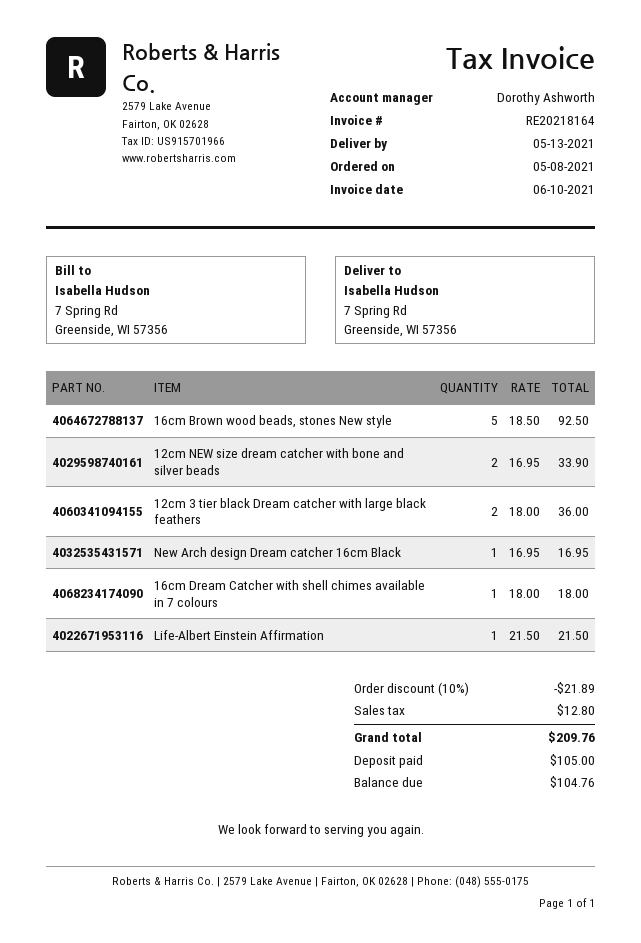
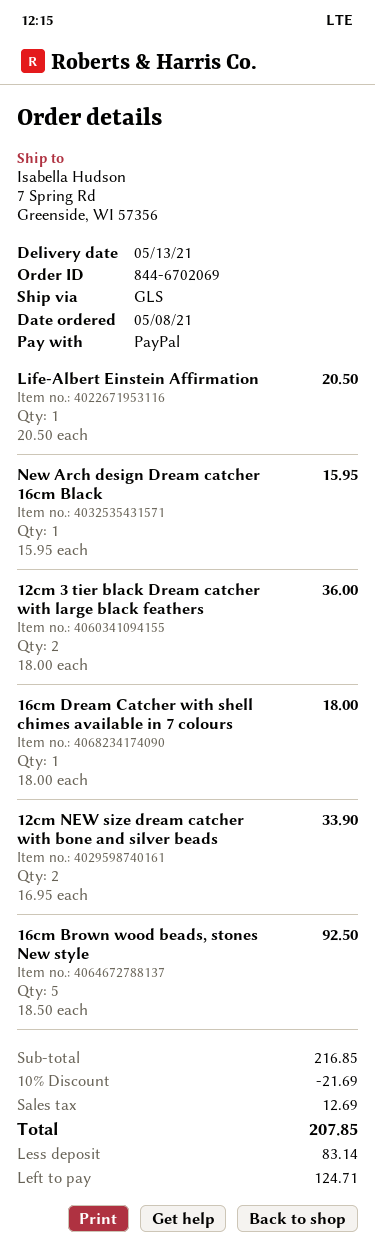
New Arch design Dream catcher 16cm Black: 1 x 16.95 = 16.95 -> 1 x 15.95 = 15.95
Life-Albert Einstein Affirmation: 1 x 21.50 = 21.50 -> 1 x 20.50 = 20.50
discount: 10% = 21.89 -> 10% = 21.69
tax: 12.80 -> 12.69
total: 209.76 -> 207.85
deposit: 105.00 -> 83.14
balance: 104.76 -> 124.71

